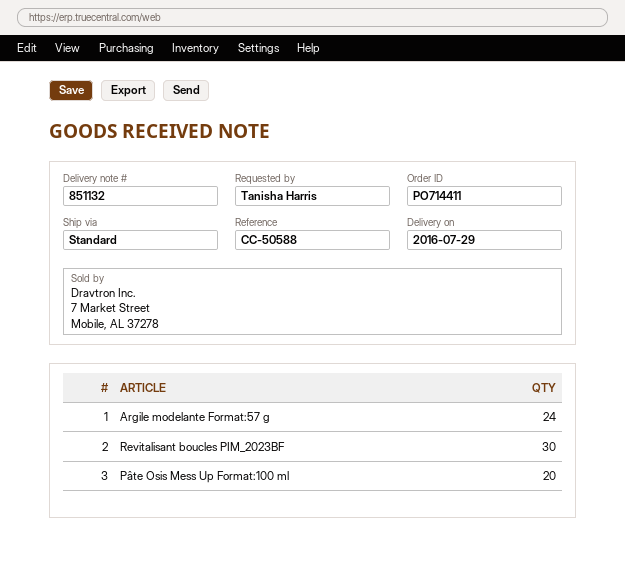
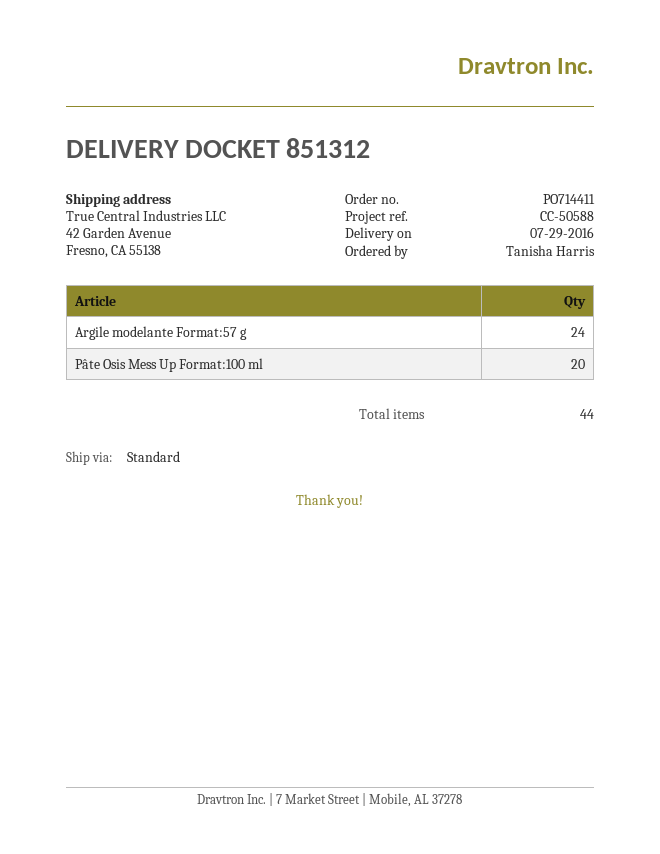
delivery note number: 851132 -> 851312
Revitalisant boucles PIM_2023BF: 30 -> none

